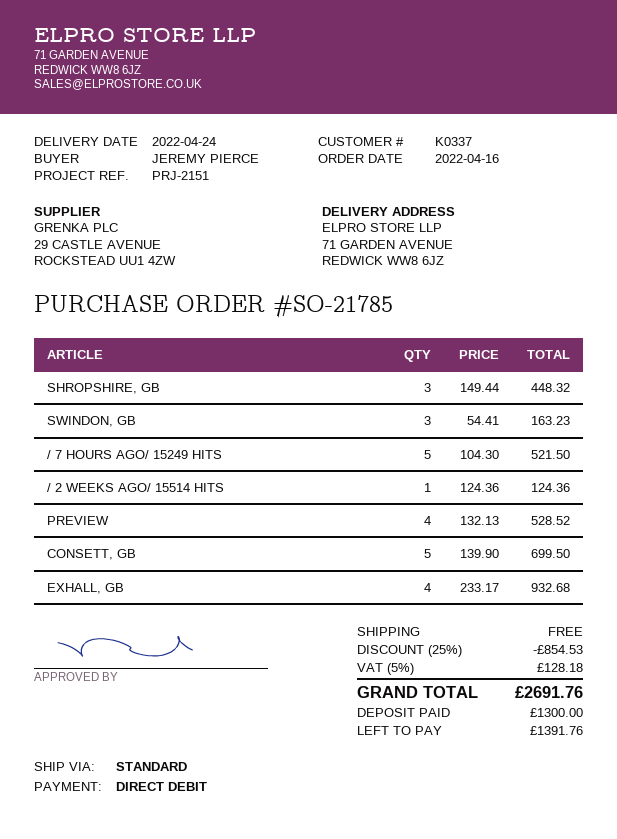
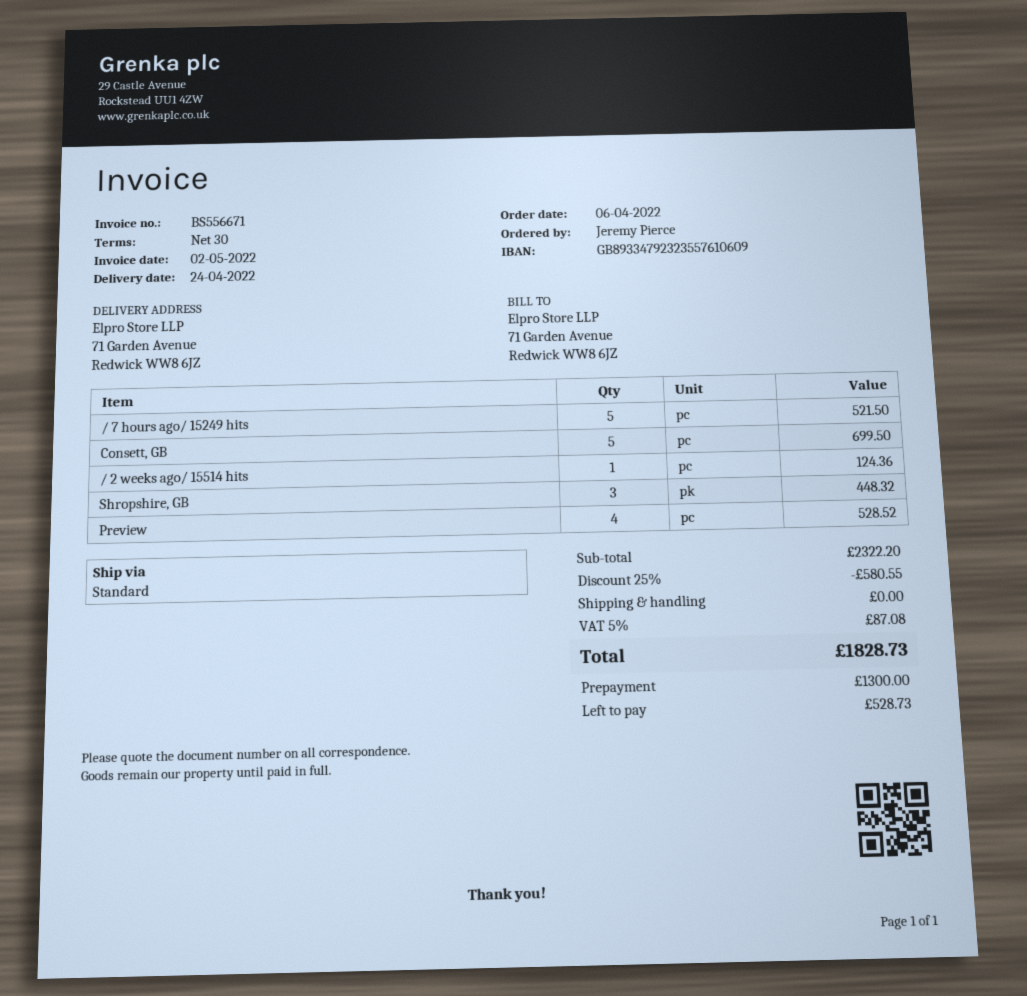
order date: 2022-04-16 -> 2022-04-06
SWINDON, GB: 3 for 163.23 -> none
EXHALL, GB: 4 for 932.68 -> none
discount: 25% = 854.53 -> 25% = 580.55
tax: 5% = 128.18 -> 5% = 87.08
total: 2691.76 -> 1828.73
balance: 1391.76 -> 528.73

